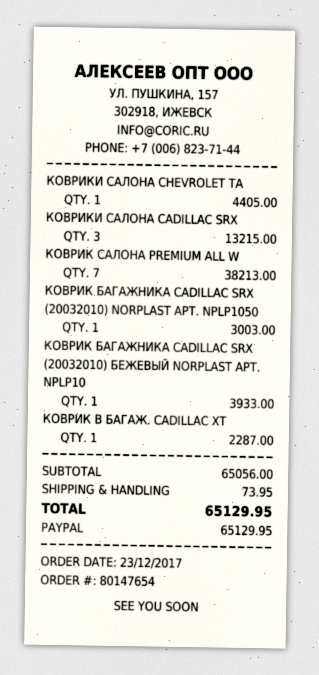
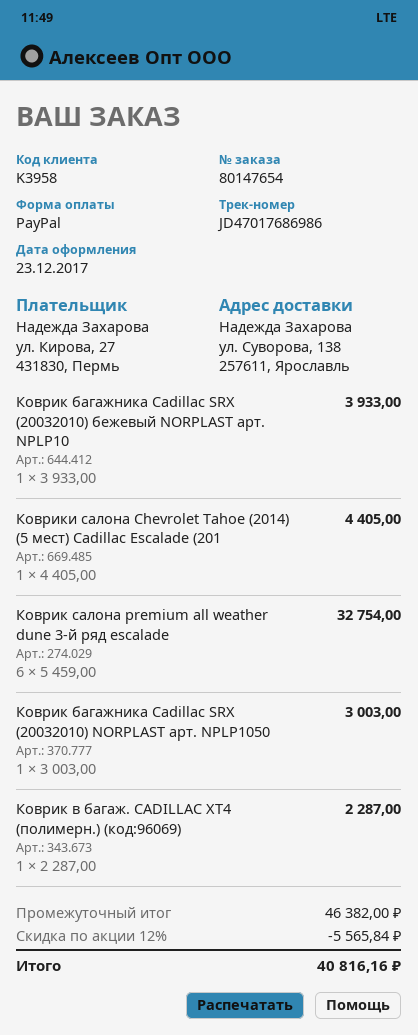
КОВРИКИ САЛОНА CADILLAC SRX: 3 for 13215.00 -> none
КОВРИК САЛОНА PREMIUM ALL W: 7 for 38213.00 -> 6 for 32754.00
subtotal: 65056.00 -> 46382.00
discount: none -> 12% = 5565.84
shipping: 73.95 -> none
total: 65129.95 -> 40816.16

